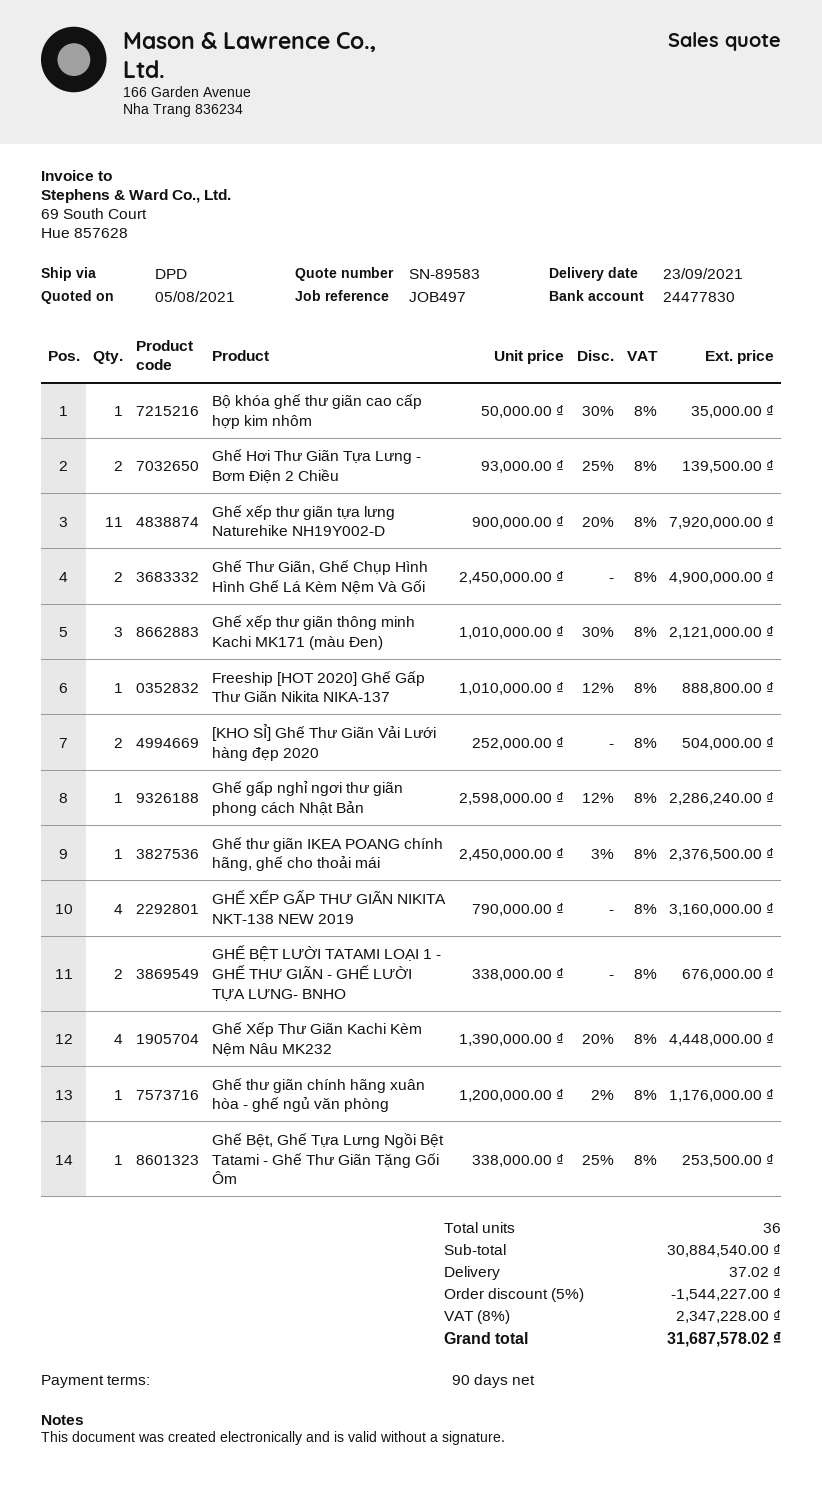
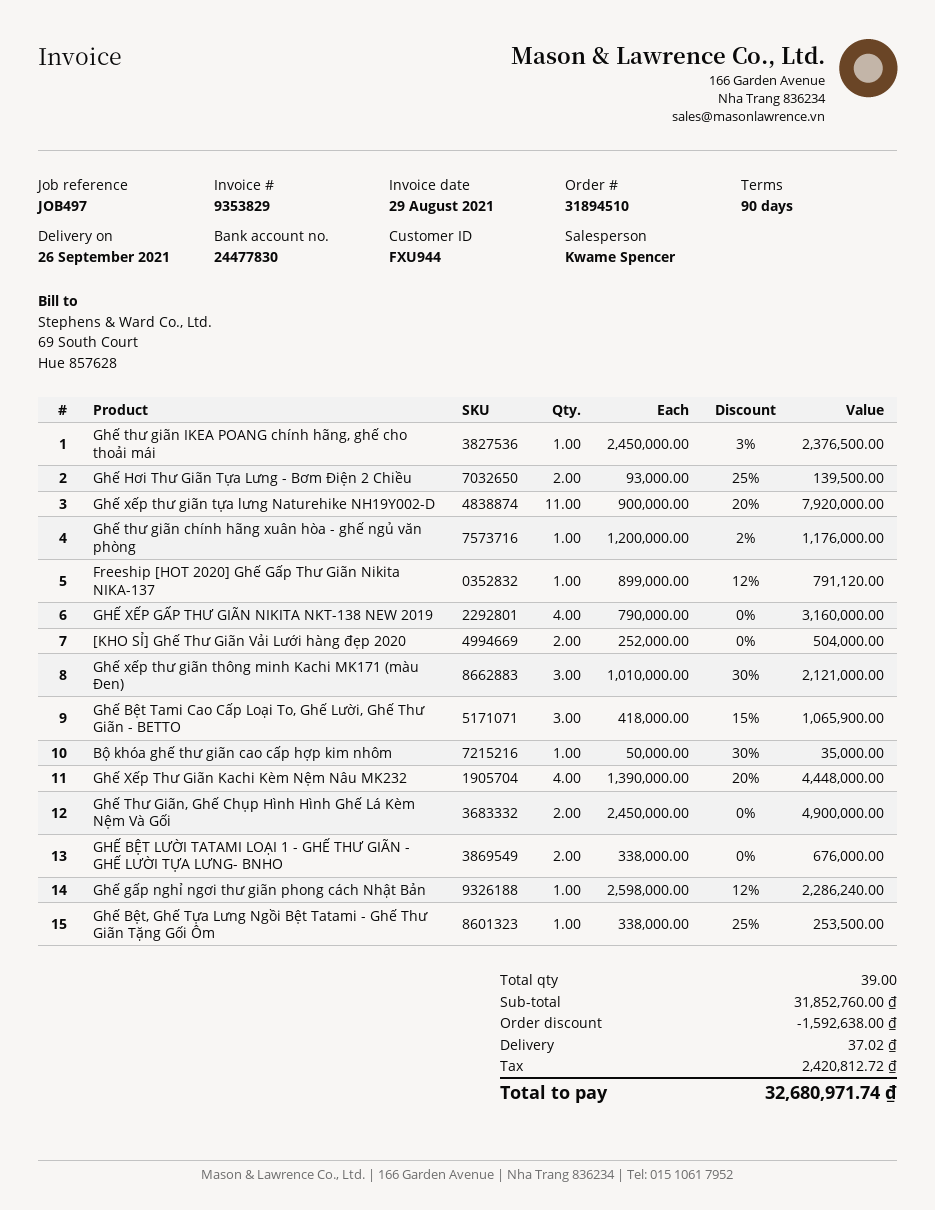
delivery date: 2021-09-23 -> 2021-09-26
Freeship [HOT 2020] Ghế Gấp Thư Giãn Nikita NIKA-137: 1 x 1010000.00 - 12% = 888800.00 -> 1 x 899000.00 - 12% = 791120.00
Ghế Bệt Tami Cao Cấp Loại To, Ghế Lười, Ghế Thư Giãn - BETTO: none -> 3 x 418000.00 - 15% = 1065900.00
total quantity: 36 -> 39
subtotal: 30884540.00 -> 31852760.00
discount: 1544227.00 -> 1592638.00
tax: 2347228.00 -> 2420812.72
total: 31687578.02 -> 32680971.74

